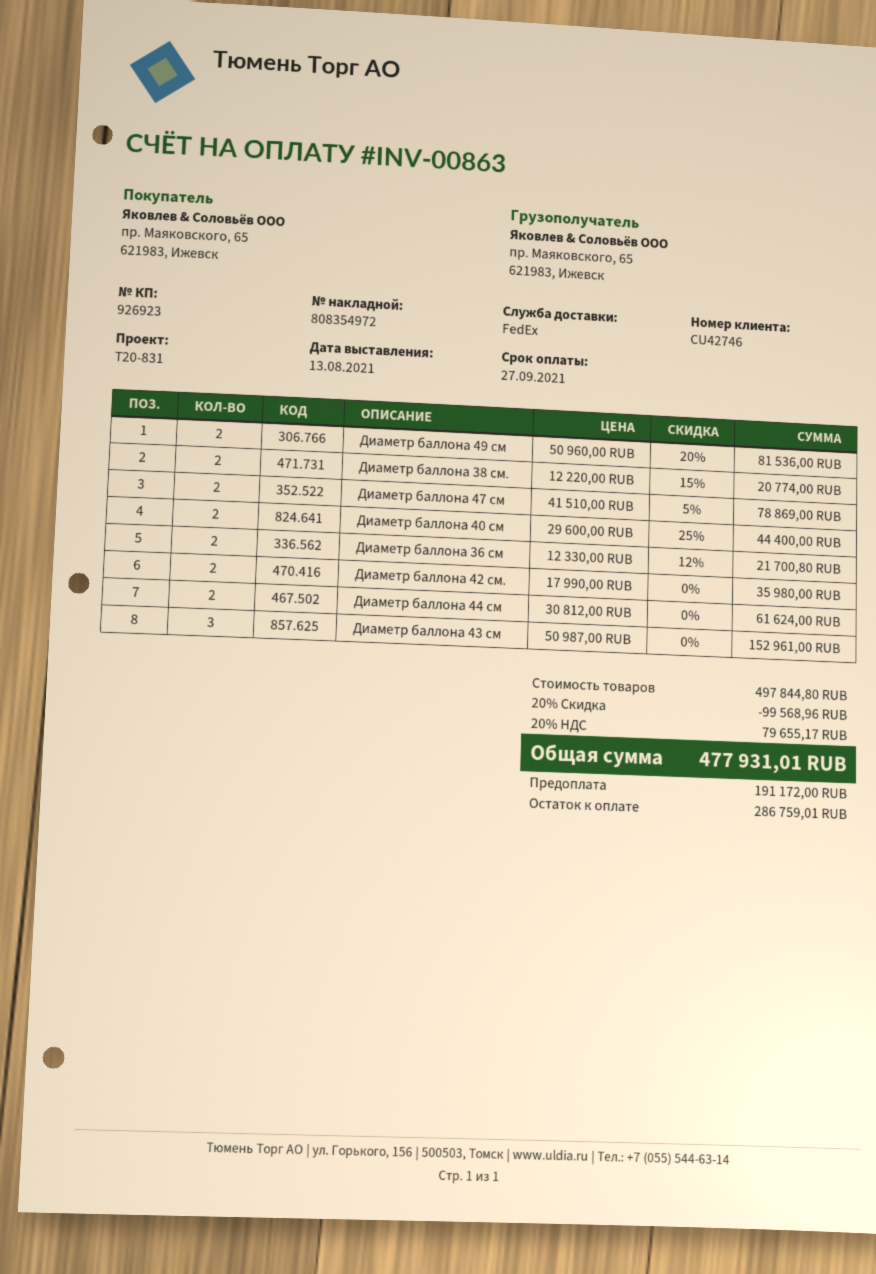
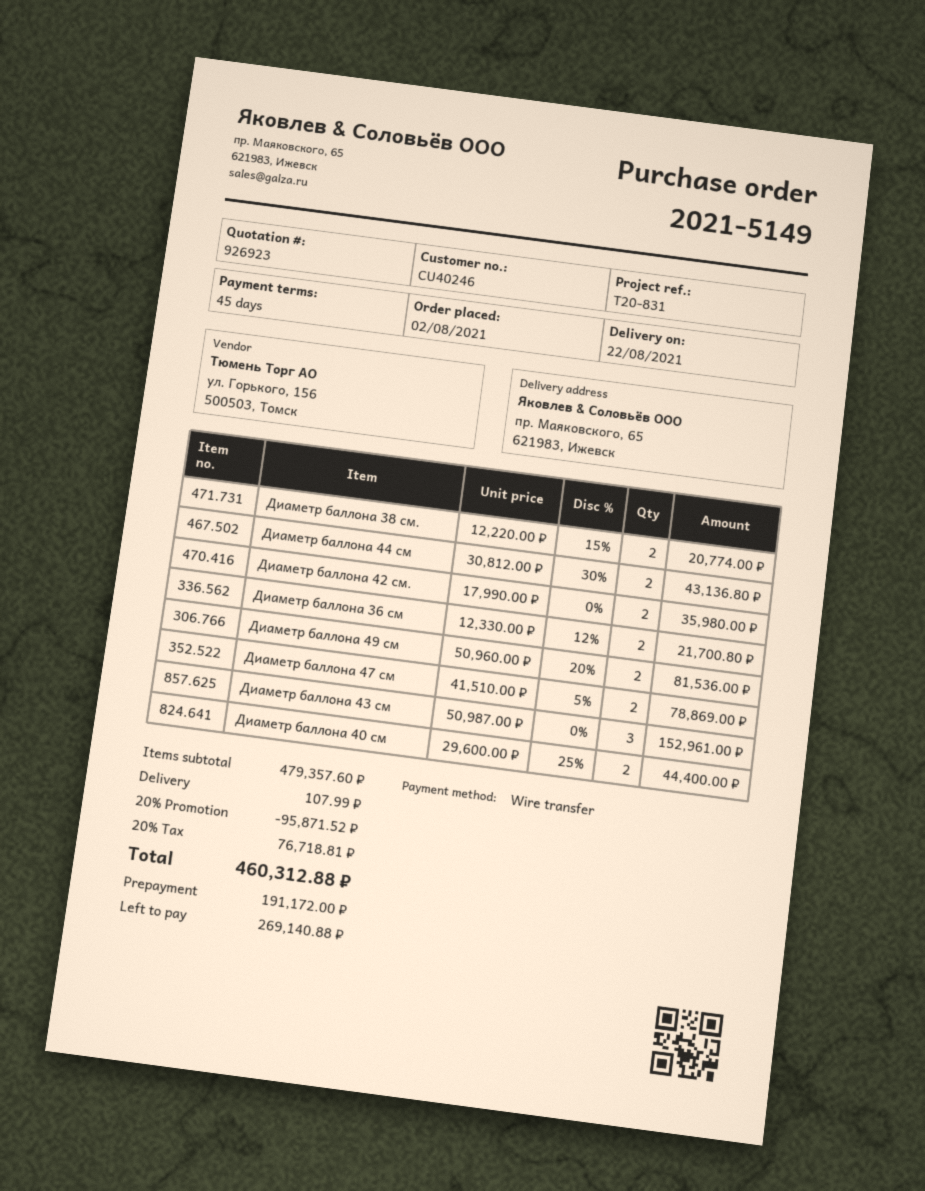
customer number: CU42746 -> CU40246
Диаметр баллона 44 см: 2 x 30812.00 = 61624.00 -> 2 x 30812.00 - 30% = 43136.80
subtotal: 497844.80 -> 479357.60
discount: 20% = 99568.96 -> 20% = 95871.52
shipping: none -> 107.99
tax: 20% = 79655.17 -> 20% = 76718.81
total: 477931.01 -> 460312.88
balance: 286759.01 -> 269140.88

